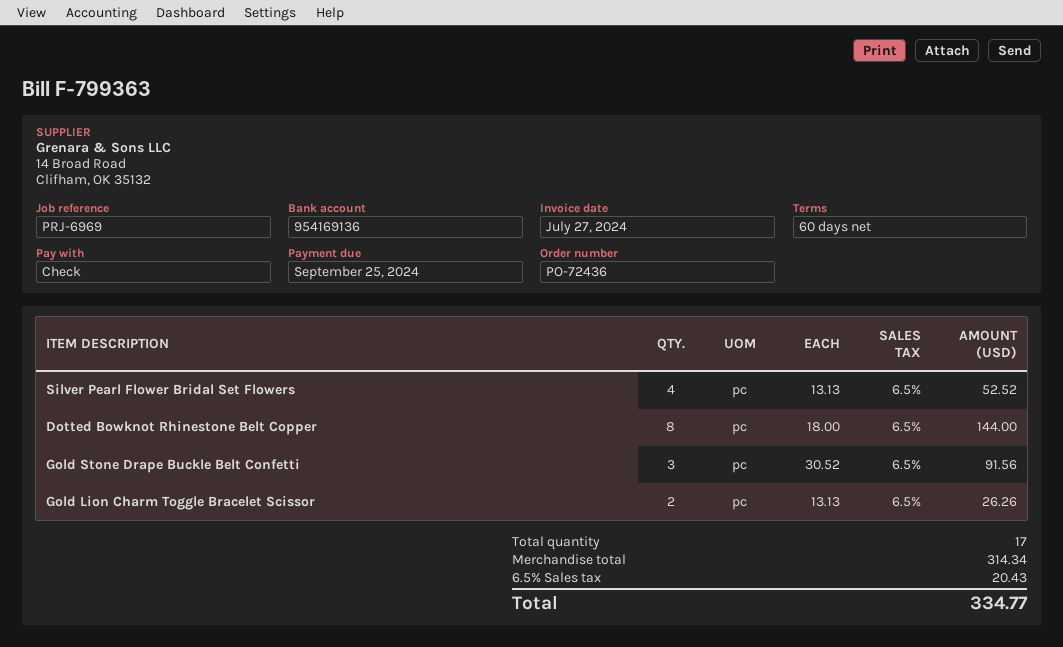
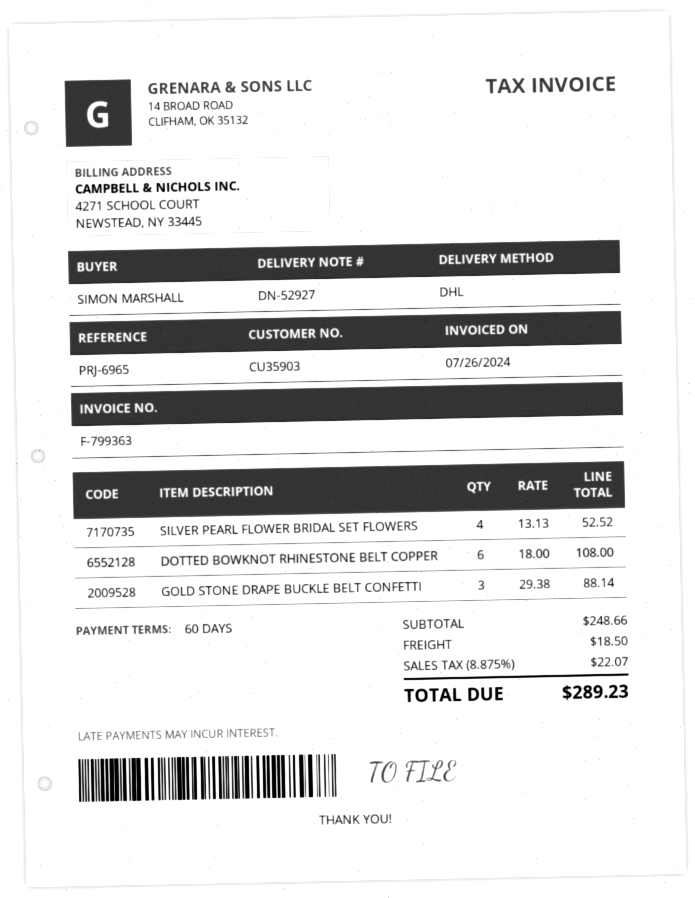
invoice date: 2024-07-27 -> 2024-07-26
reference: PRJ-6969 -> PRJ-6965
Dotted Bowknot Rhinestone Belt Copper: 8 x 18.00 = 144.00 -> 6 x 18.00 = 108.00
Gold Stone Drape Buckle Belt Confetti: 3 x 30.52 = 91.56 -> 3 x 29.38 = 88.14
Gold Lion Charm Toggle Bracelet Scissor: 2 x 13.13 = 26.26 -> none
subtotal: 314.34 -> 248.66
shipping: none -> 18.50
tax: 6.5% = 20.43 -> 8.875% = 22.07
total: 334.77 -> 289.23

